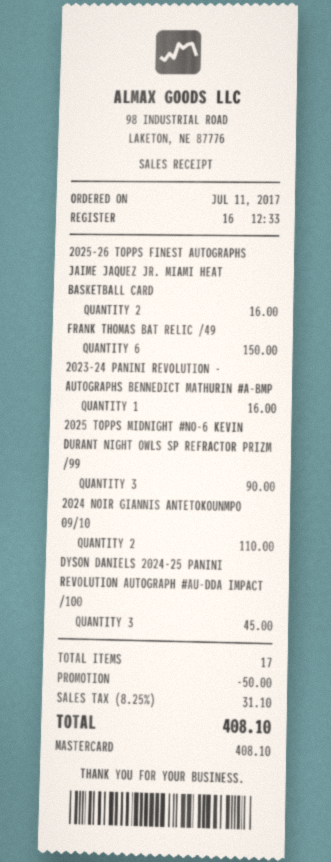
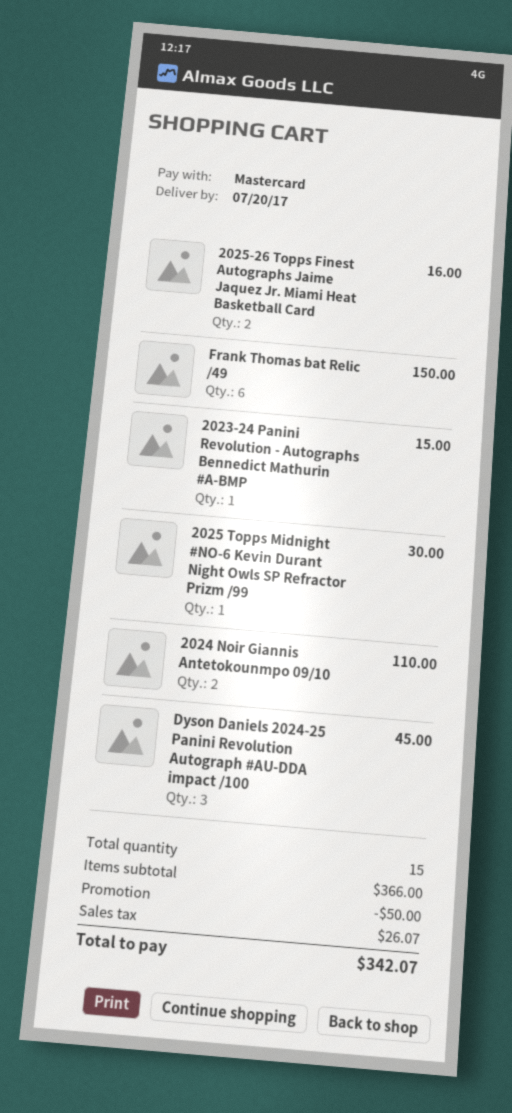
2023-24 PANINI REVOLUTION - AUTOGRAPHS BENNEDICT MATHURIN #A-BMP: 1 for 16.00 -> 1 for 15.00
2025 TOPPS MIDNIGHT #NO-6 KEVIN DURANT NIGHT OWLS SP REFRACTOR PRIZM /99: 3 for 90.00 -> 1 for 30.00
total quantity: 17 -> 15
tax: 31.10 -> 26.07
total: 408.10 -> 342.07

